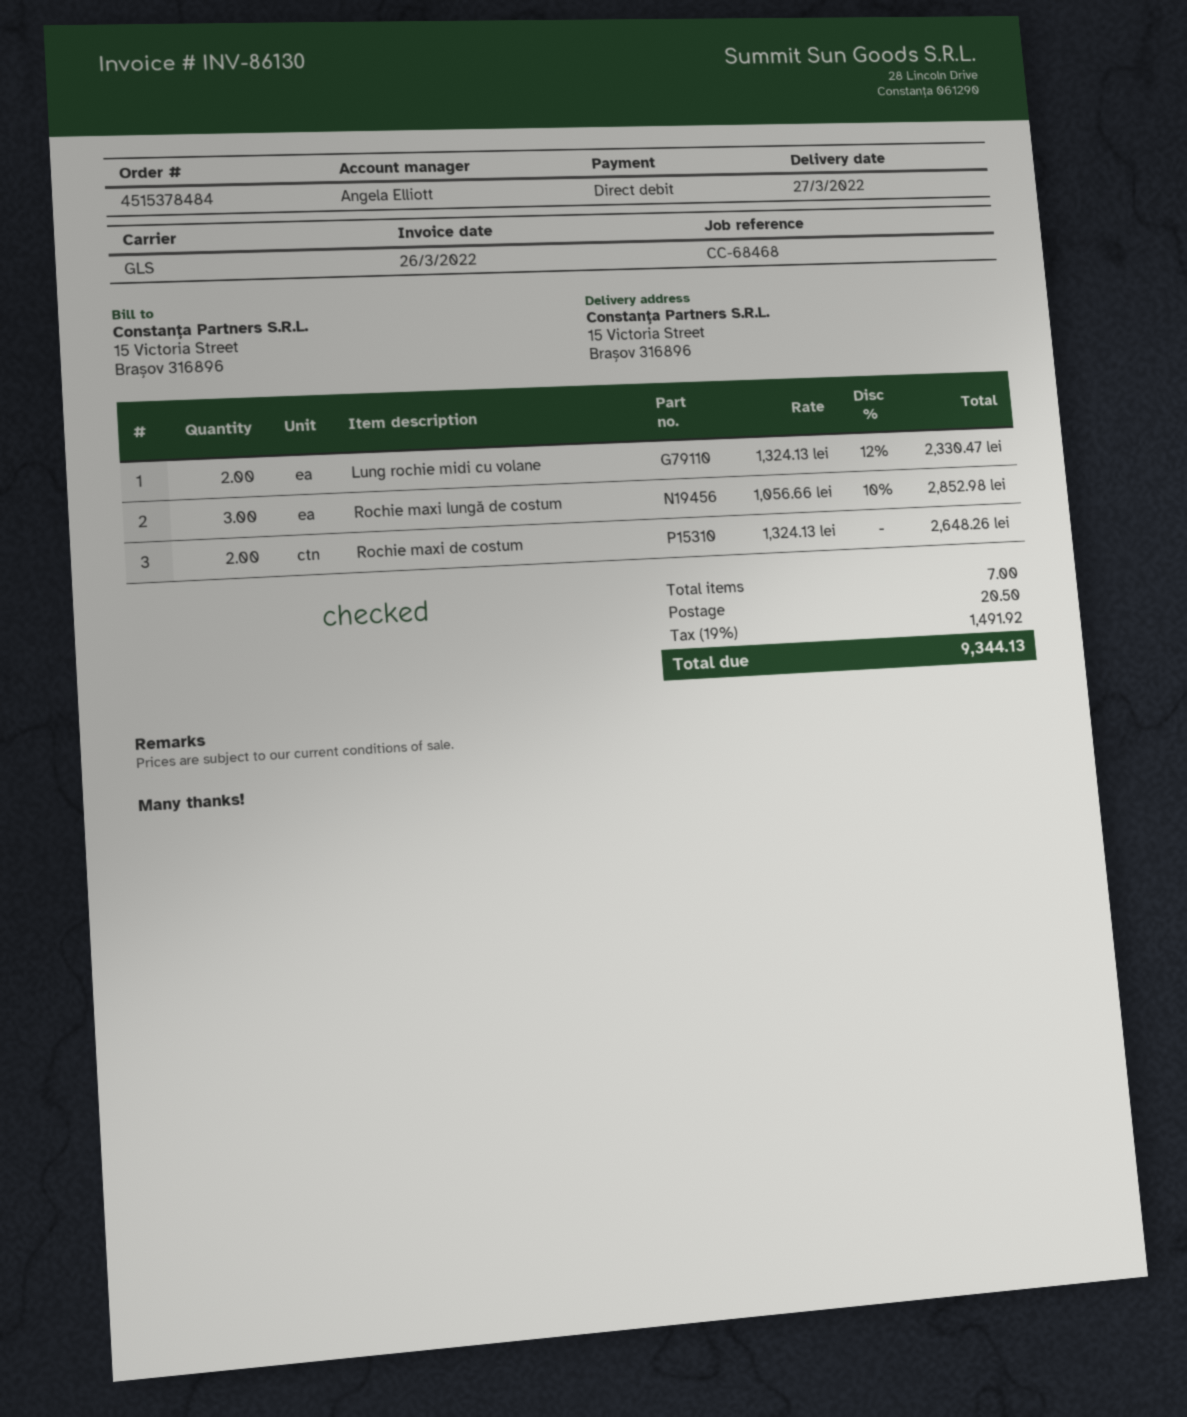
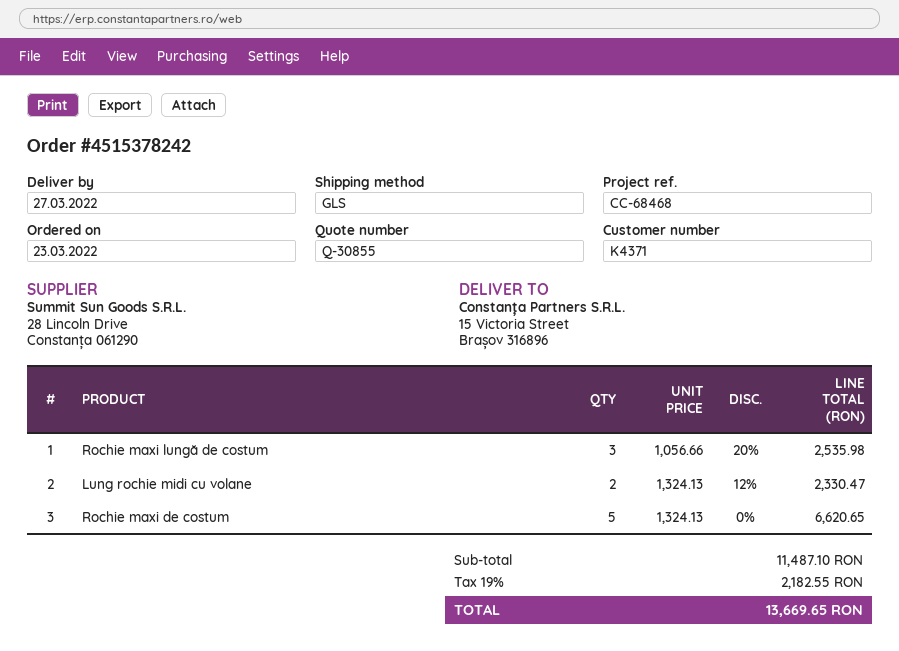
order number: 4515378484 -> 4515378242
Rochie maxi lungă de costum: 3 x 1056.66 - 10% = 2852.98 -> 3 x 1056.66 - 20% = 2535.98
Rochie maxi de costum: 2 x 1324.13 = 2648.26 -> 5 x 1324.13 = 6620.65
shipping: 20.50 -> none
tax: 19% = 1491.92 -> 19% = 2182.55
total: 9344.13 -> 13669.65

